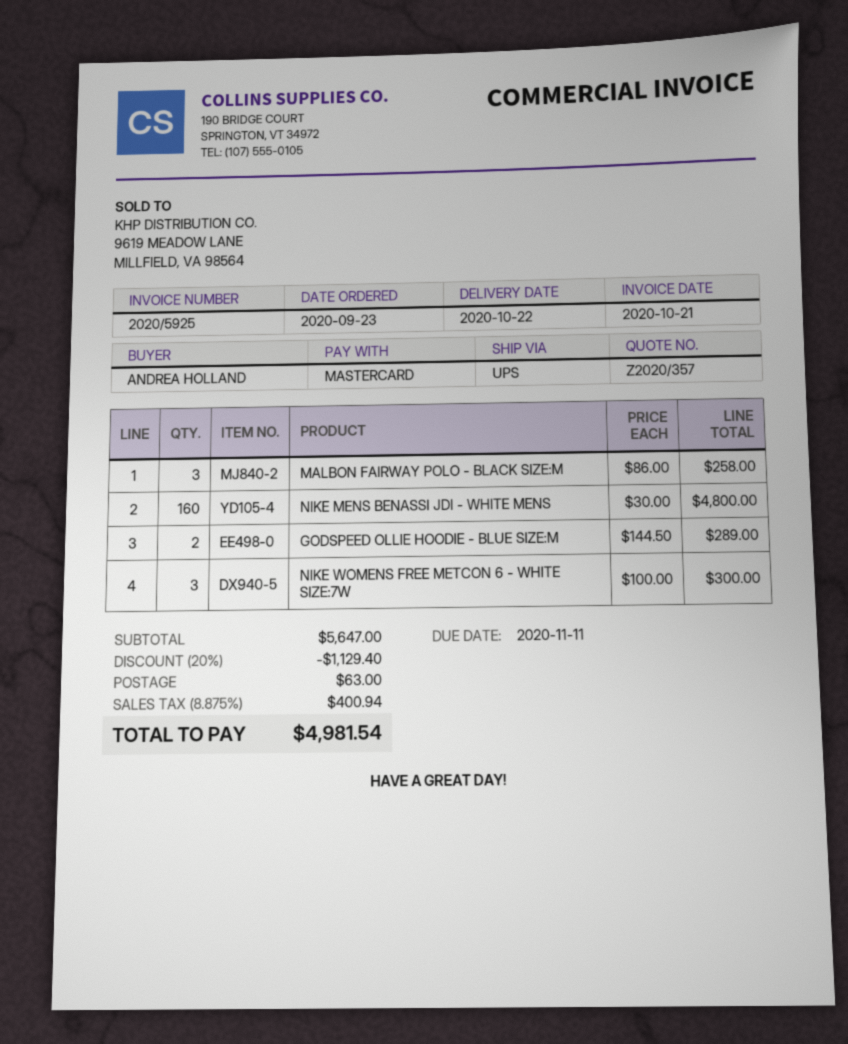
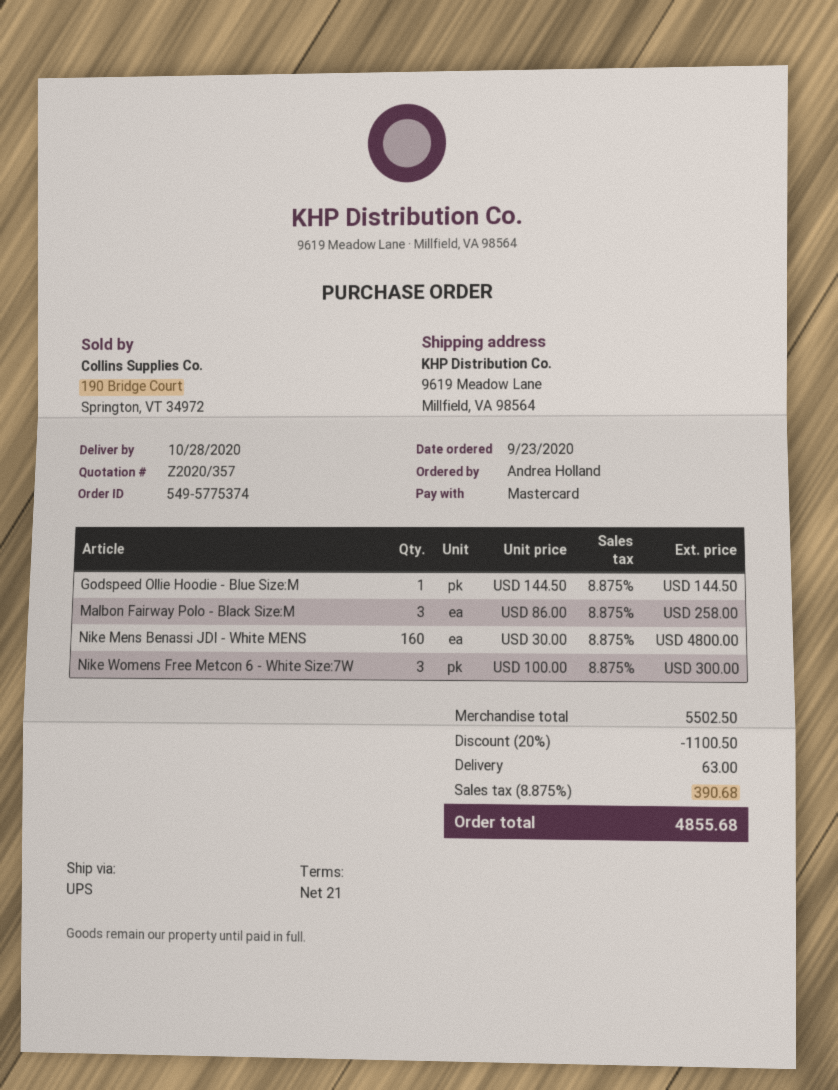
delivery date: 2020-10-22 -> 2020-10-28
GODSPEED OLLIE HOODIE - BLUE SIZE:M: 2 x 144.50 = 289.00 -> 1 x 144.50 = 144.50
subtotal: 5647.00 -> 5502.50
discount: 20% = 1129.40 -> 20% = 1100.50
tax: 8.875% = 400.94 -> 8.875% = 390.68
total: 4981.54 -> 4855.68

